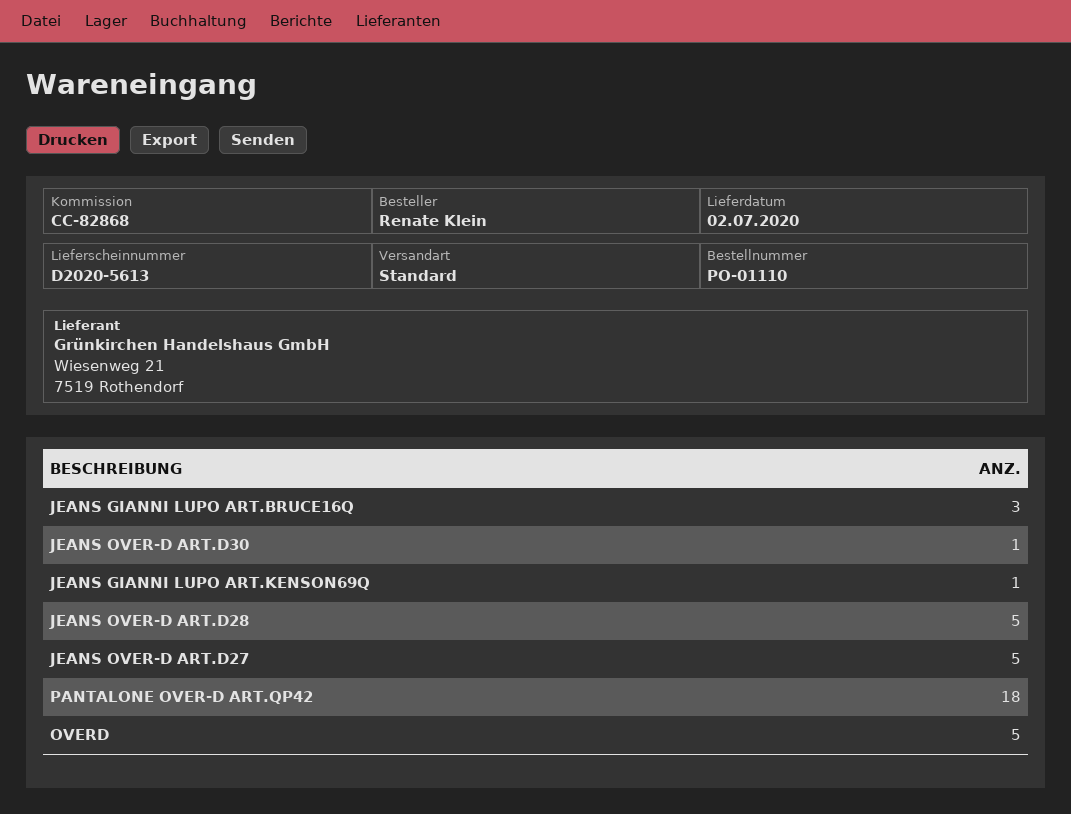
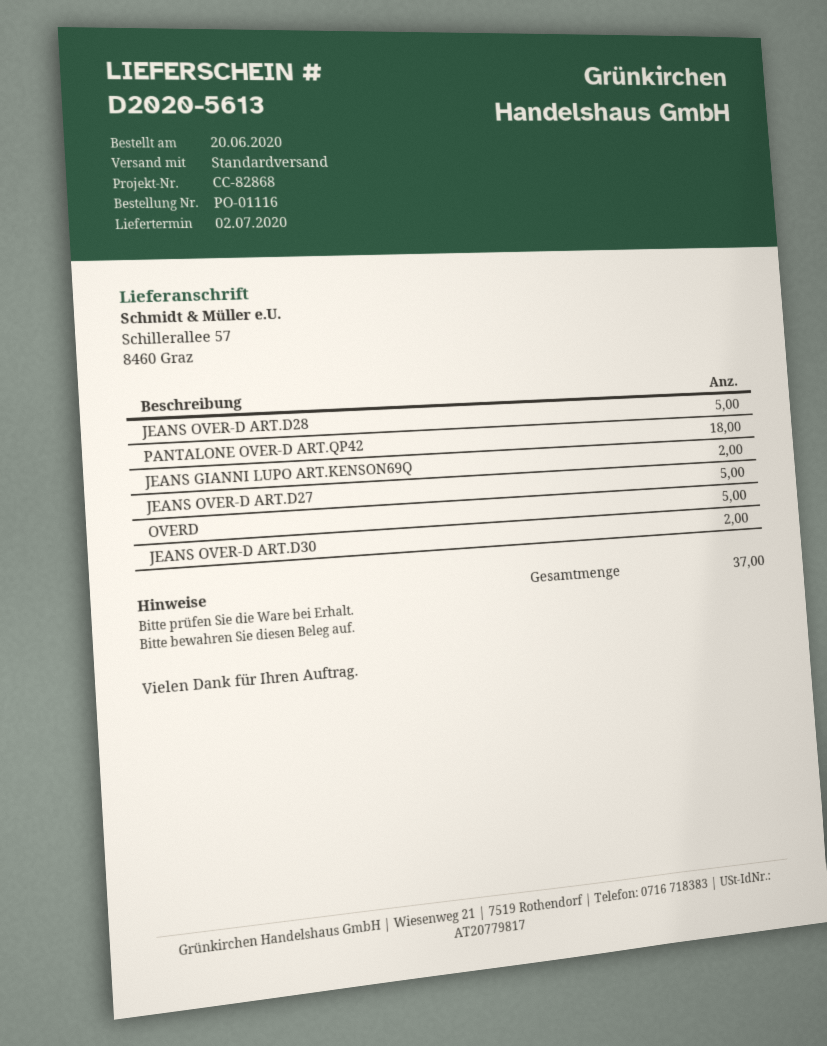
order number: PO-01110 -> PO-01116
JEANS GIANNI LUPO ART.BRUCE16Q: 3 -> none
JEANS OVER-D ART.D30: 1 -> 2
JEANS GIANNI LUPO ART.KENSON69Q: 1 -> 2

